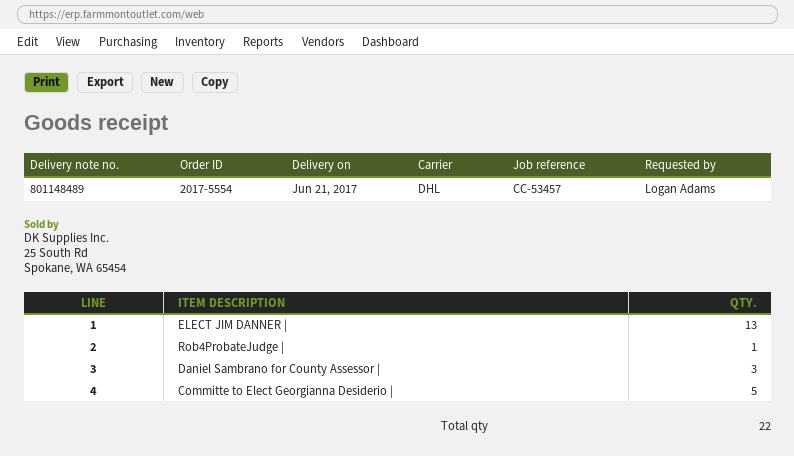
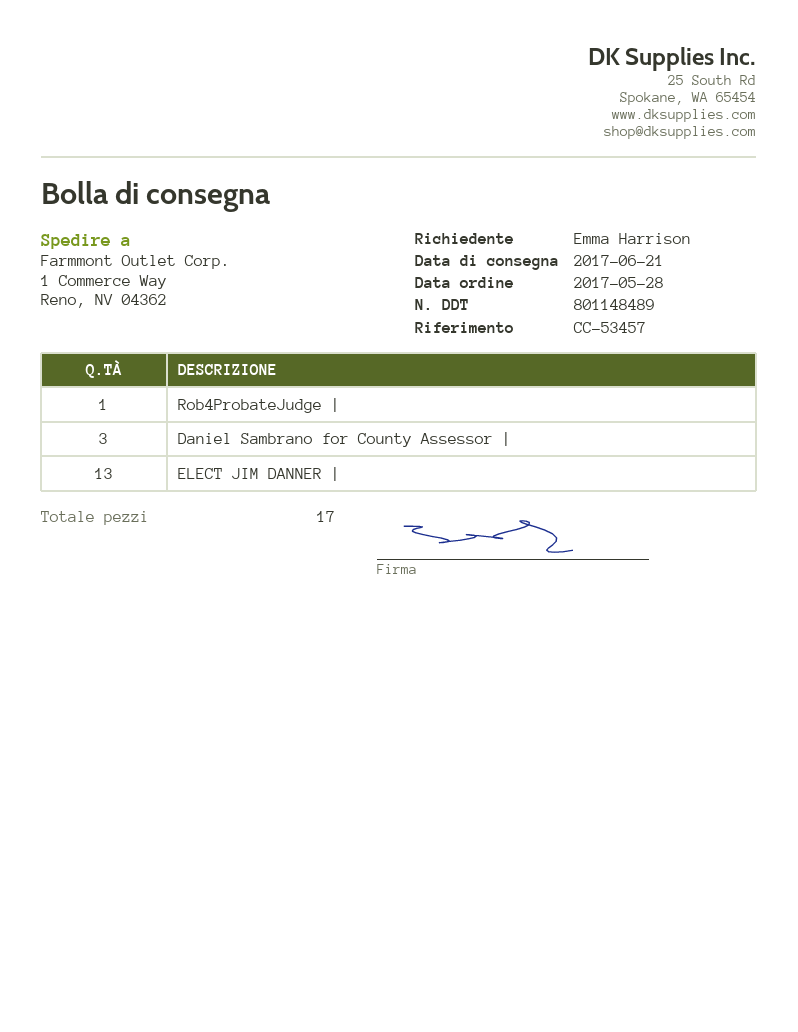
ordered by: Logan Adams -> Emma Harrison
Committe to Elect Georgianna Desiderio |: 5 -> none
total quantity: 22 -> 17

